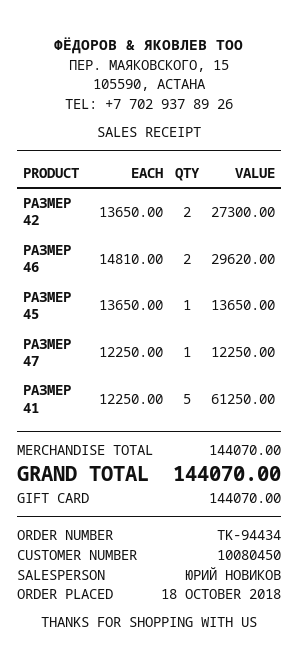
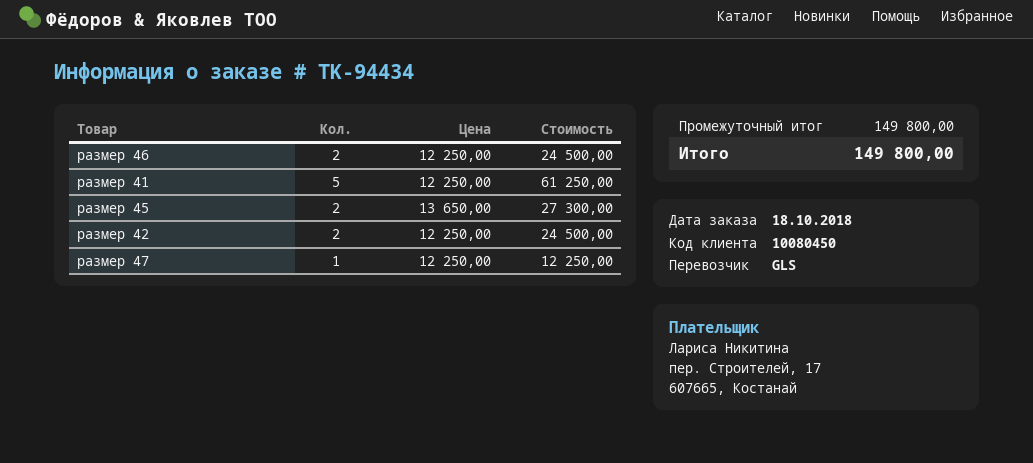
РАЗМЕР 42: 2 x 13650.00 = 27300.00 -> 2 x 12250.00 = 24500.00
РАЗМЕР 46: 2 x 14810.00 = 29620.00 -> 2 x 12250.00 = 24500.00
РАЗМЕР 45: 1 x 13650.00 = 13650.00 -> 2 x 13650.00 = 27300.00
subtotal: 144070.00 -> 149800.00
total: 144070.00 -> 149800.00

